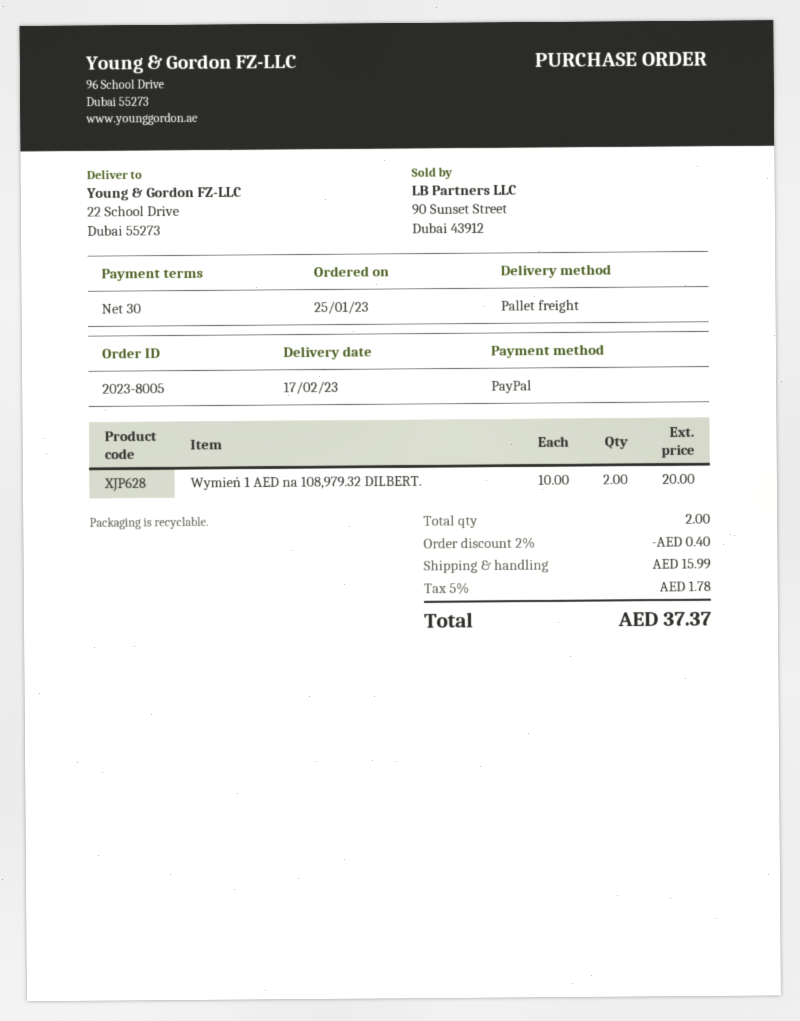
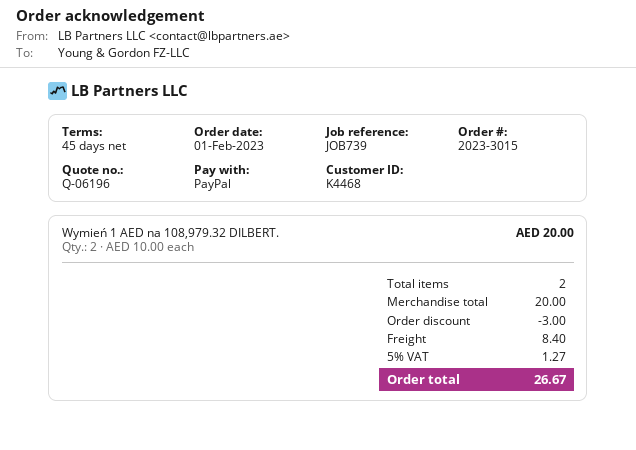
order number: 2023-8005 -> 2023-3015
order date: 2023-01-25 -> 2023-02-01
payment terms: 30 days -> 45 days
discount: 0.40 -> 3.00
shipping: 15.99 -> 8.40
tax: 5% = 1.78 -> 5% = 1.27
total: 37.37 -> 26.67

